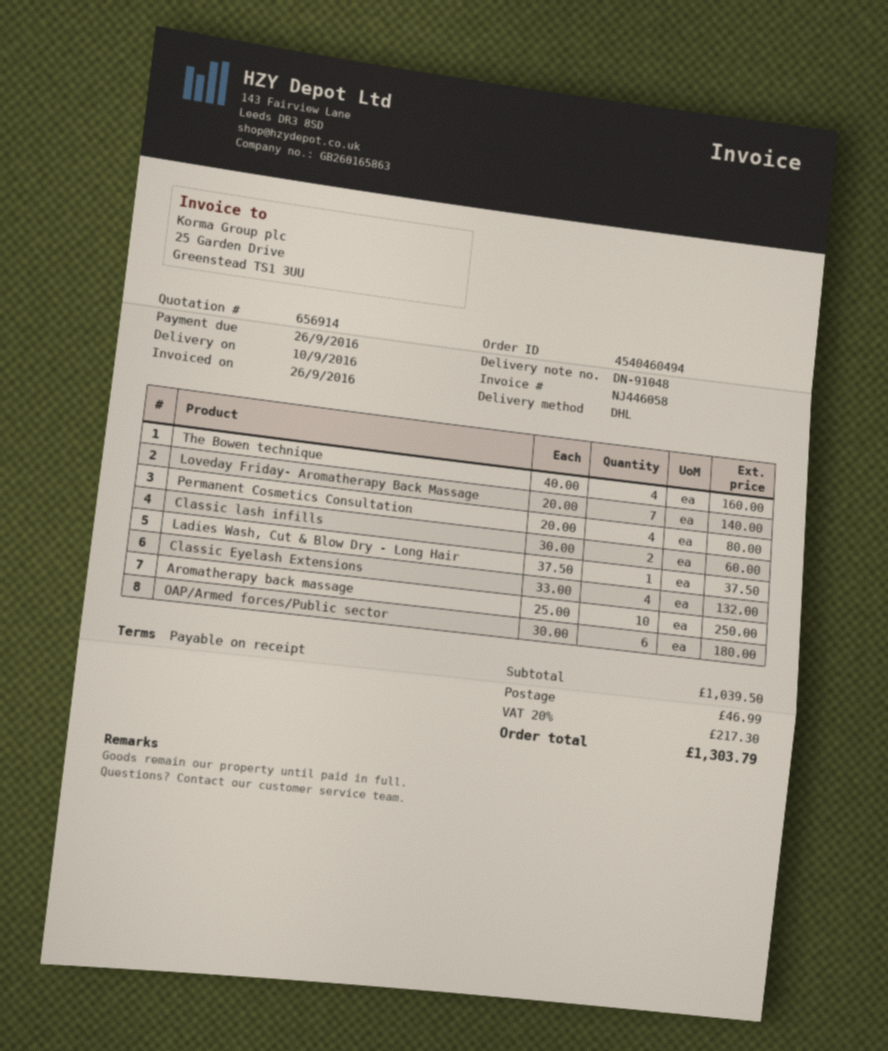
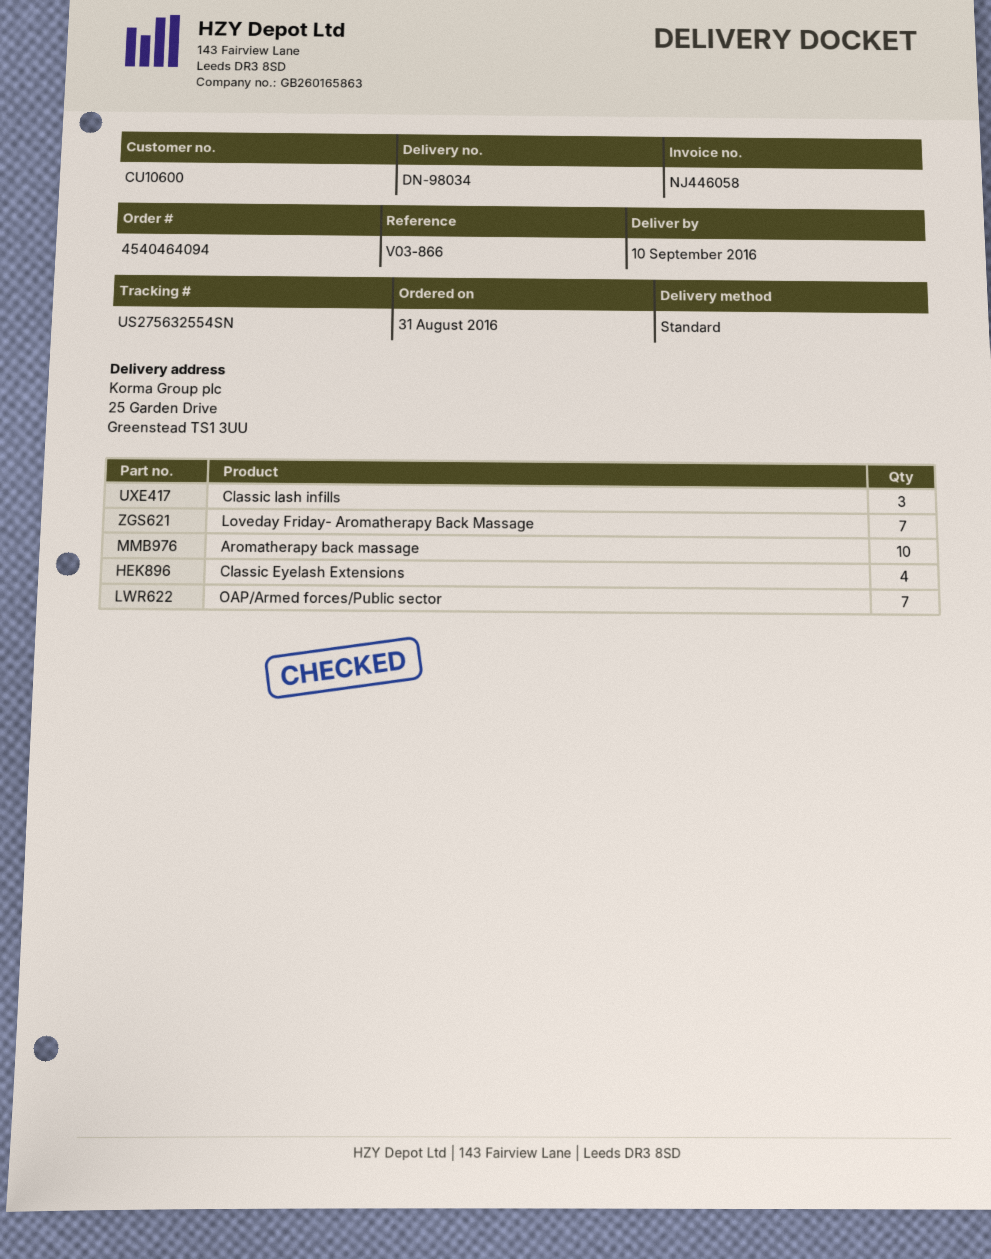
order number: 4540460494 -> 4540464094
delivery note number: DN-91048 -> DN-98034
shipping method: DHL -> standard
The Bowen technique: 4 -> none
Permanent Cosmetics Consultation: 4 -> none
Classic lash infills: 2 -> 3
Ladies Wash, Cut & Blow Dry - Long Hair: 1 -> none
OAP/Armed forces/Public sector: 6 -> 7

